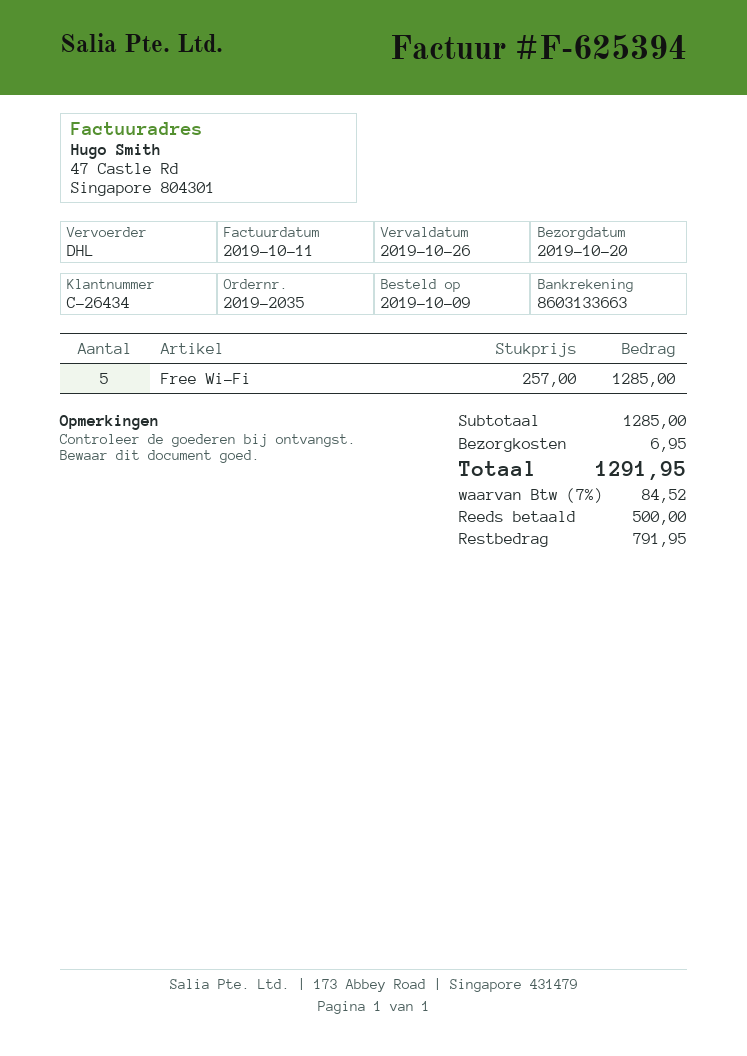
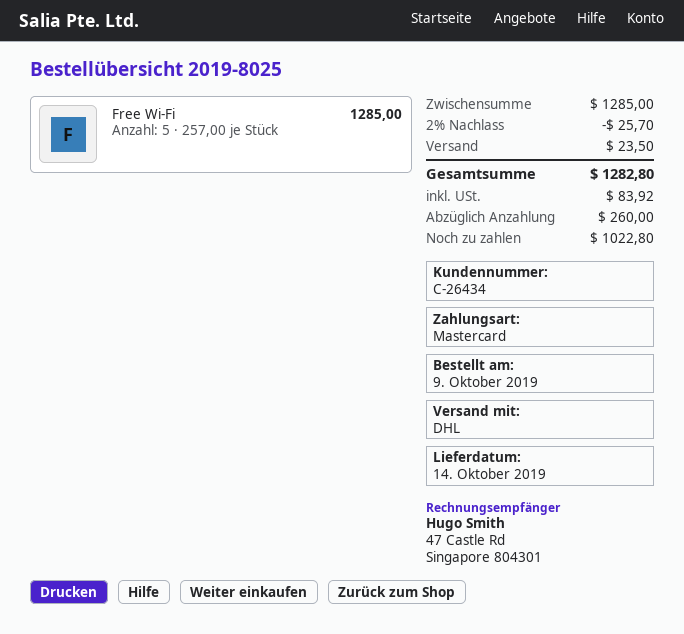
order number: 2019-2035 -> 2019-8025
delivery date: 2019-10-20 -> 2019-10-14
discount: none -> 2% = 25.70
shipping: 6.95 -> 23.50
tax: 84.52 -> 83.92
total: 1291.95 -> 1282.80
deposit: 500.00 -> 260.00
balance: 791.95 -> 1022.80

